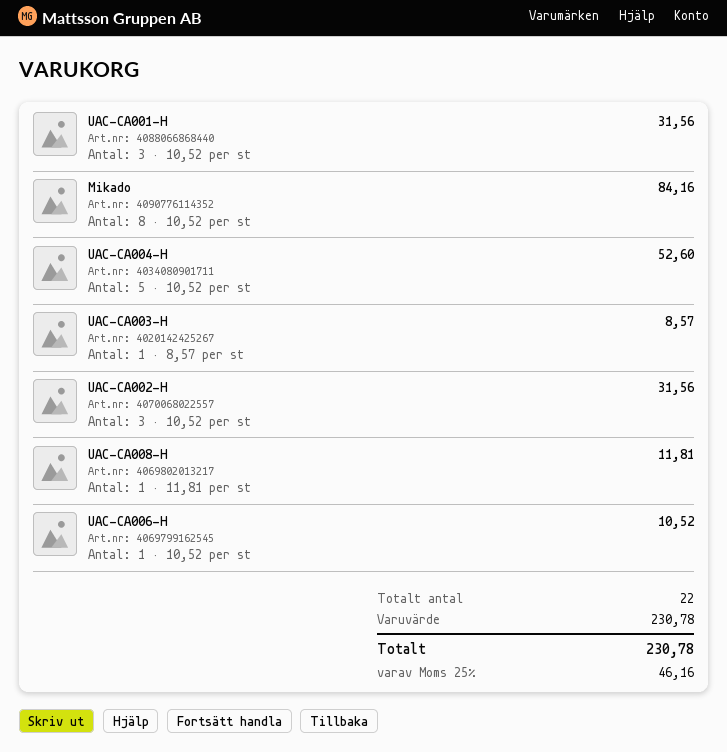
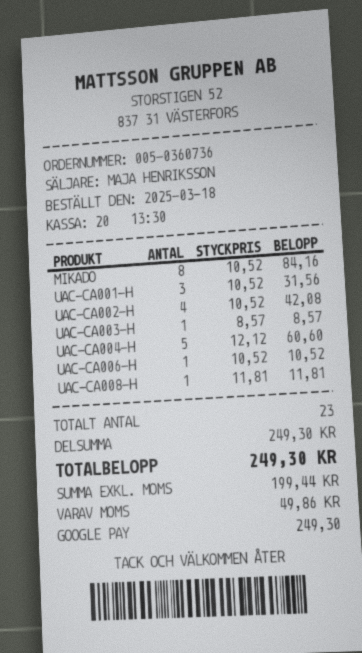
UAC-CA004-H: 5 x 10.52 = 52.60 -> 5 x 12.12 = 60.60
UAC-CA002-H: 3 x 10.52 = 31.56 -> 4 x 10.52 = 42.08
total quantity: 22 -> 23
subtotal: 230.78 -> 249.30
tax: 46.16 -> 49.86
total: 230.78 -> 249.30

